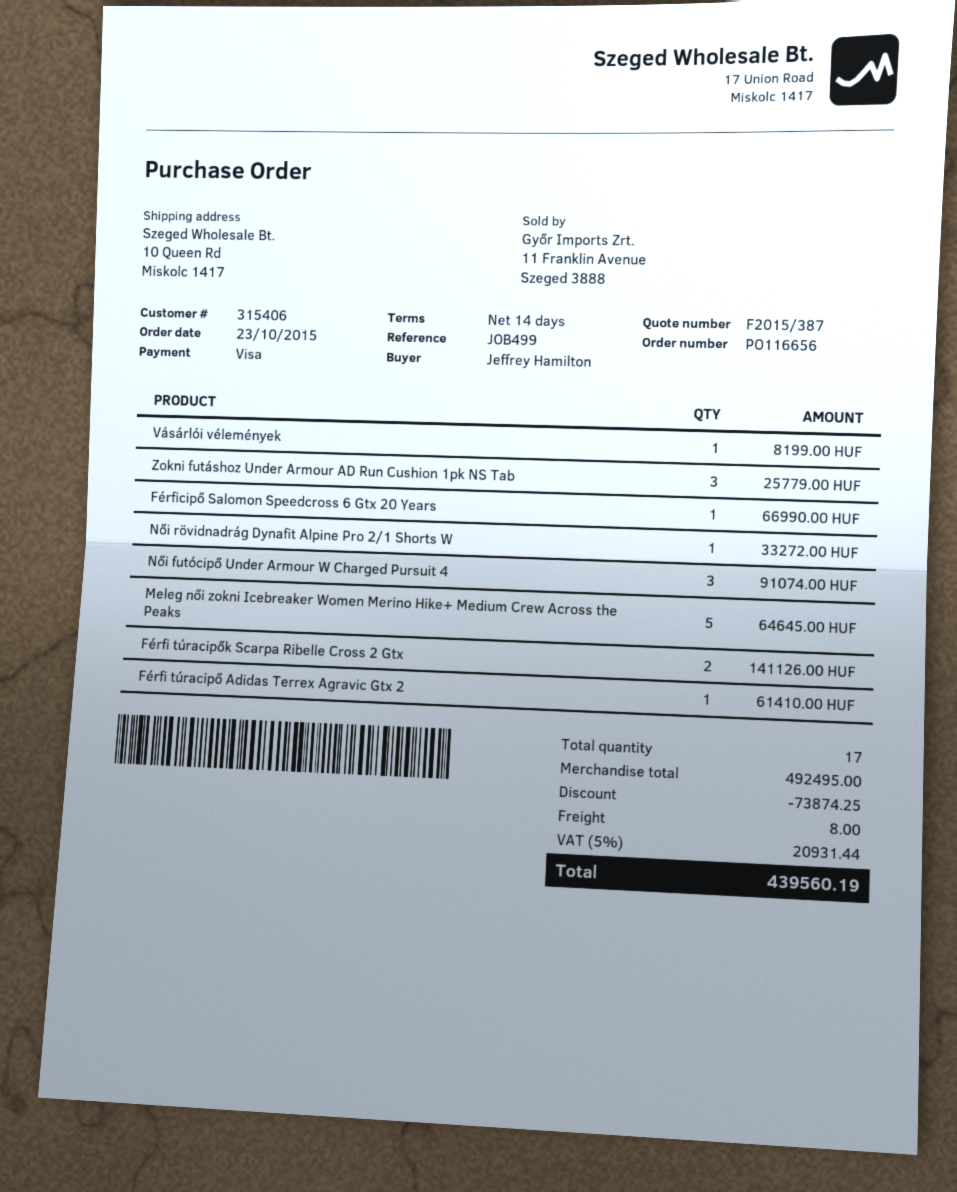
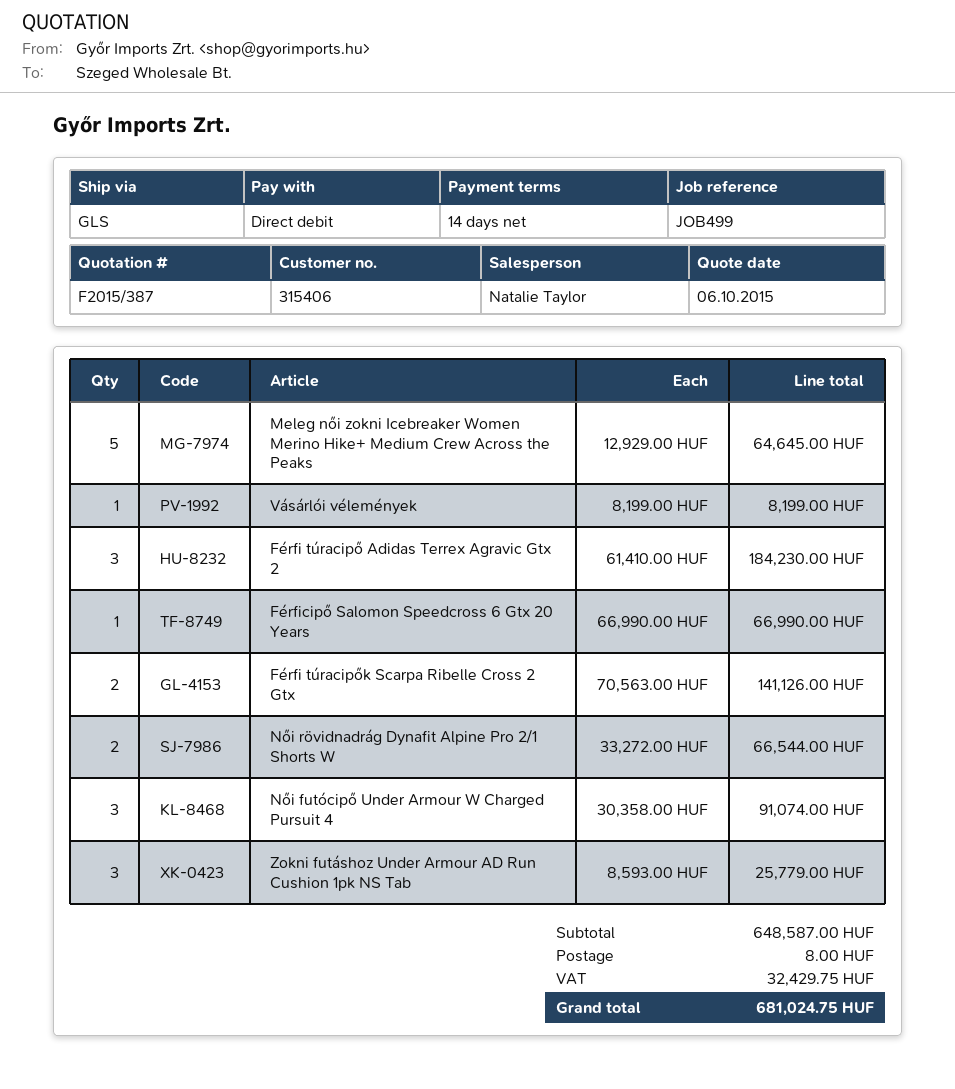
payment method: Visa -> direct debit
Női rövidnadrág Dynafit Alpine Pro 2/1 Shorts W: 1 for 33272.00 -> 2 for 66544.00
Férfi túracipő Adidas Terrex Agravic Gtx 2: 1 for 61410.00 -> 3 for 184230.00
subtotal: 492495.00 -> 648587.00
discount: 73874.25 -> none
tax: 20931.44 -> 32429.75
total: 439560.19 -> 681024.75

